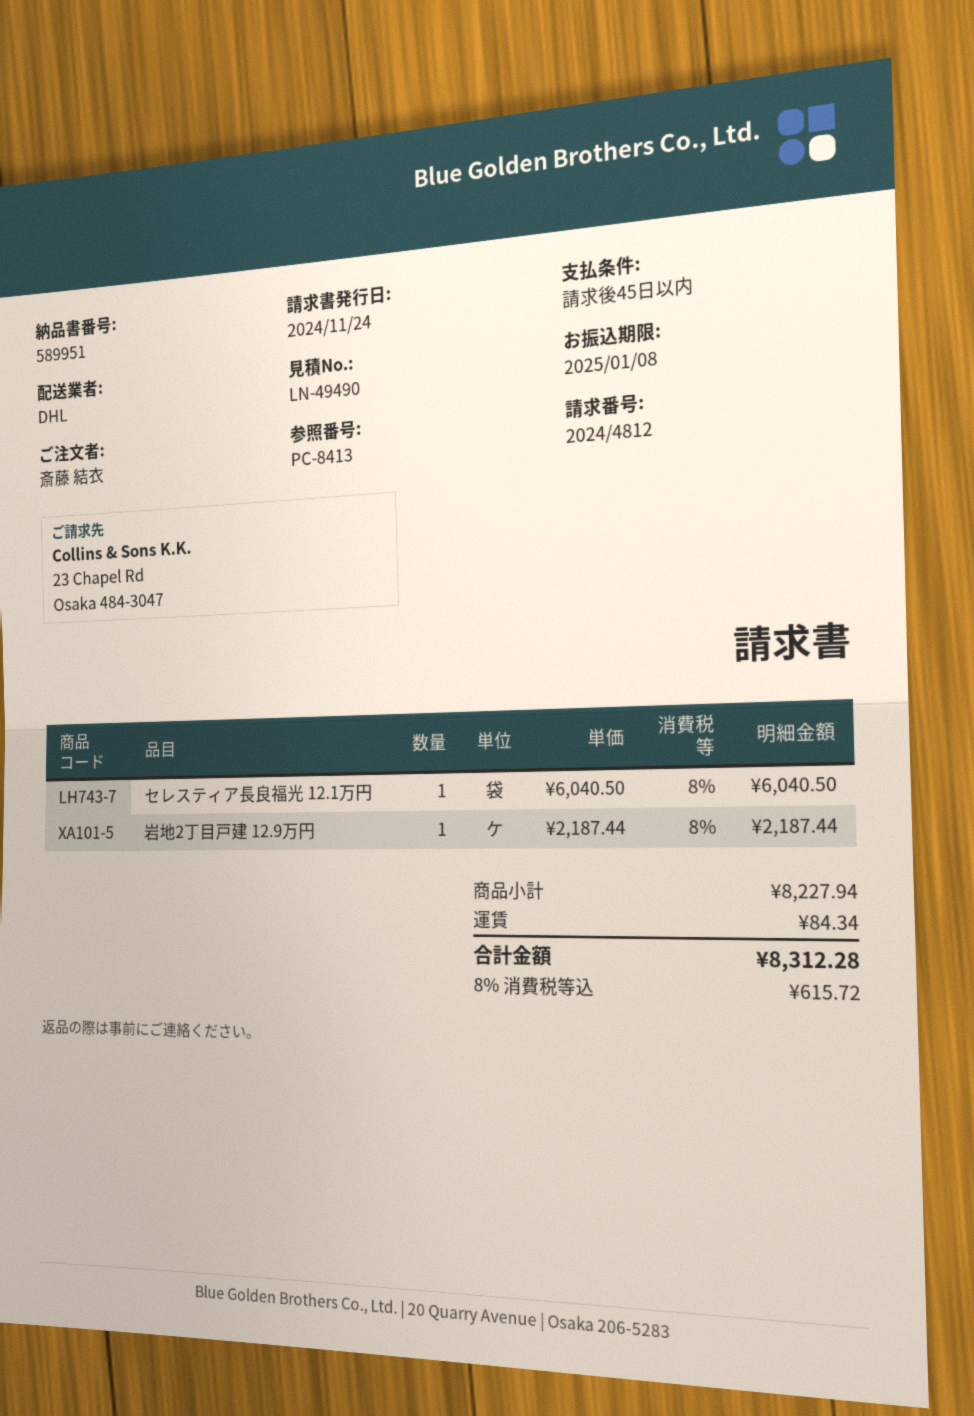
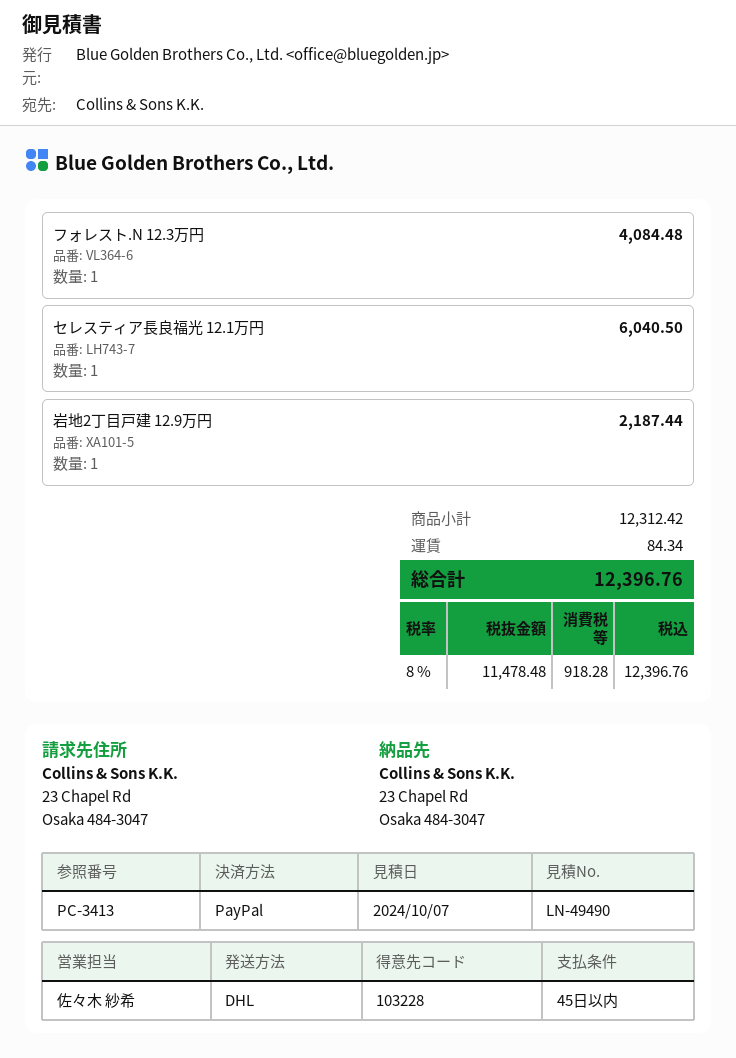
reference: PC-8413 -> PC-3413
フォレスト.N 12.3万円: none -> 1 for 4084.48
subtotal: 8227.94 -> 12312.42
tax: 8% = 615.72 -> 8% = 918.28
total: 8312.28 -> 12396.76

